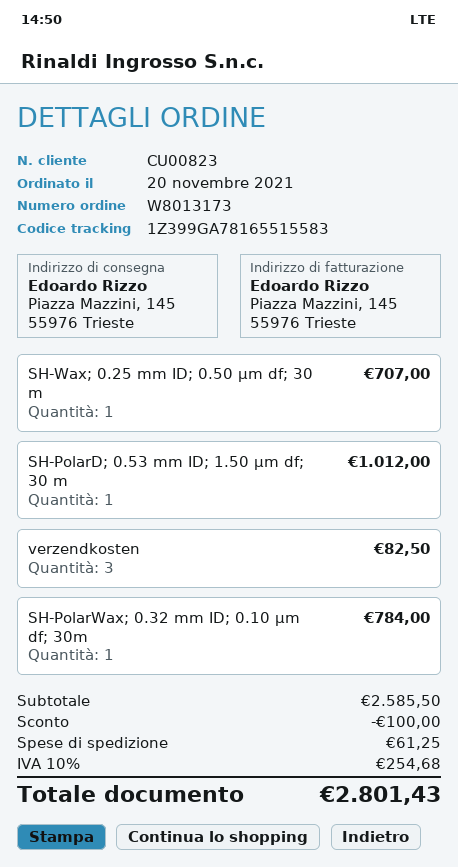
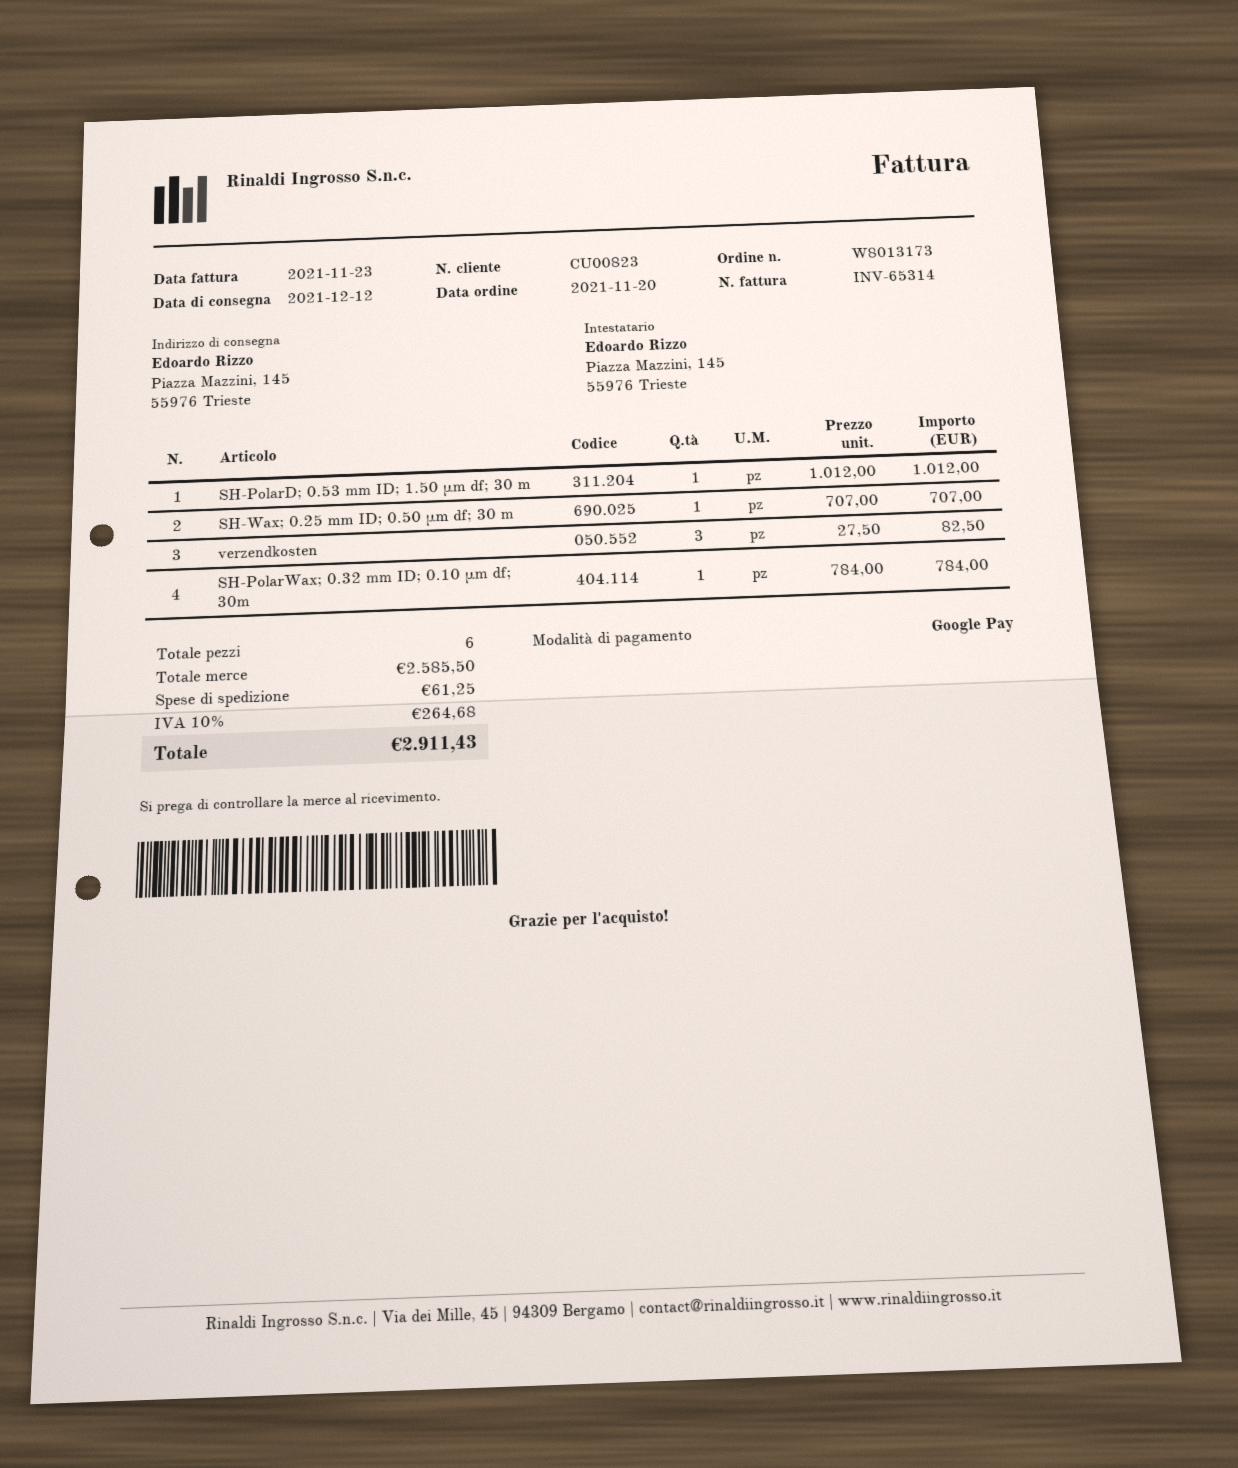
discount: 100.00 -> none
tax: 10% = 254.68 -> 10% = 264.68
total: 2801.43 -> 2911.43

